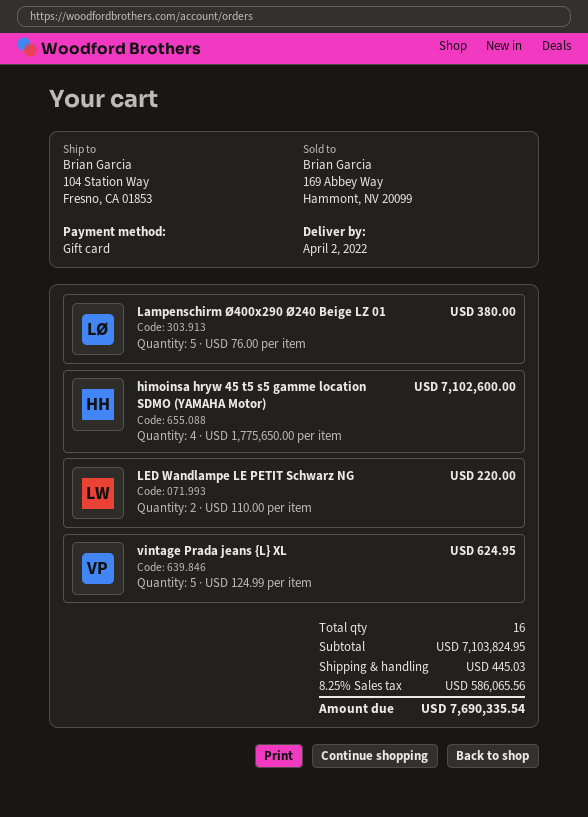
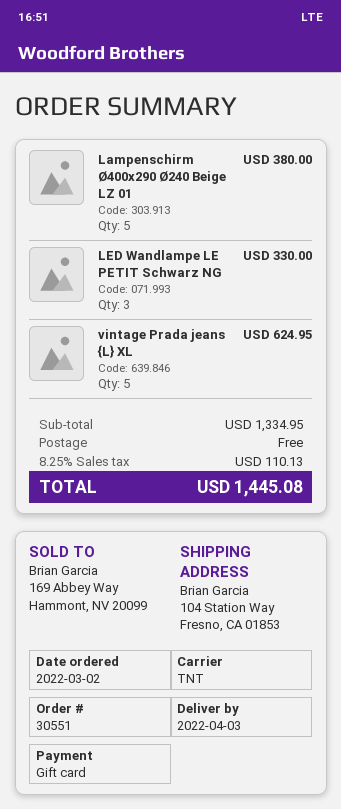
delivery date: 2022-04-02 -> 2022-04-03
himoinsa hryw 45 t5 s5 gamme location SDMO (YAMAHA Motor): 4 for 7102600.00 -> none
LED Wandlampe LE PETIT Schwarz NG: 2 for 220.00 -> 3 for 330.00
subtotal: 7103824.95 -> 1334.95
shipping: 445.03 -> 0.00
tax: 8.25% = 586065.56 -> 8.25% = 110.13
total: 7690335.54 -> 1445.08

